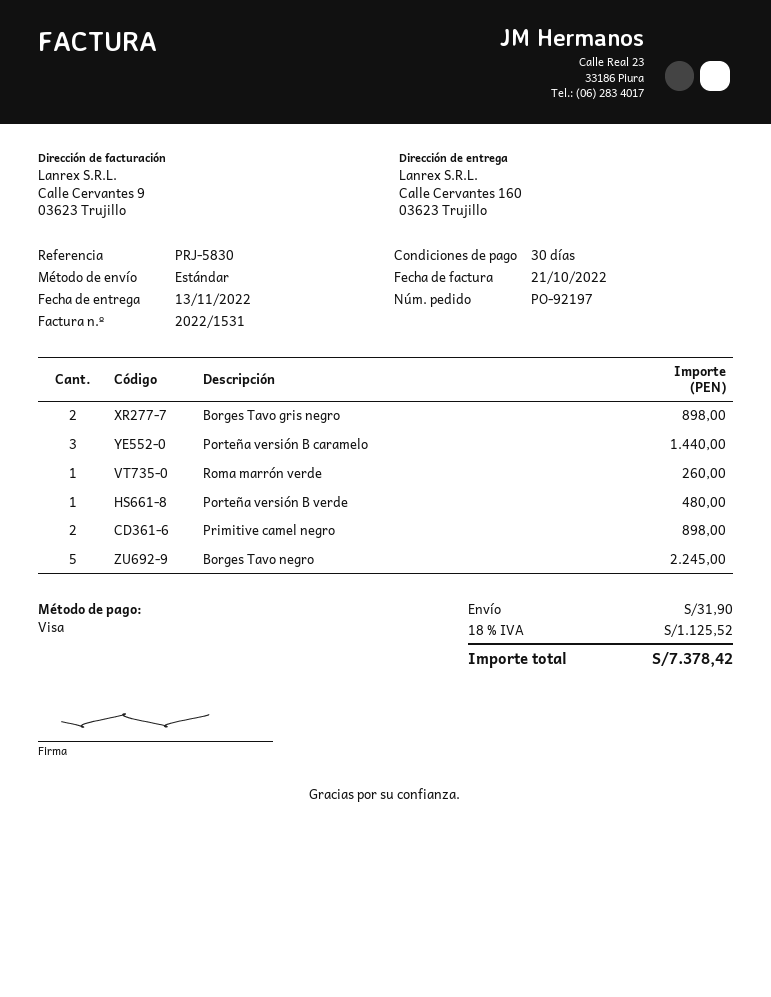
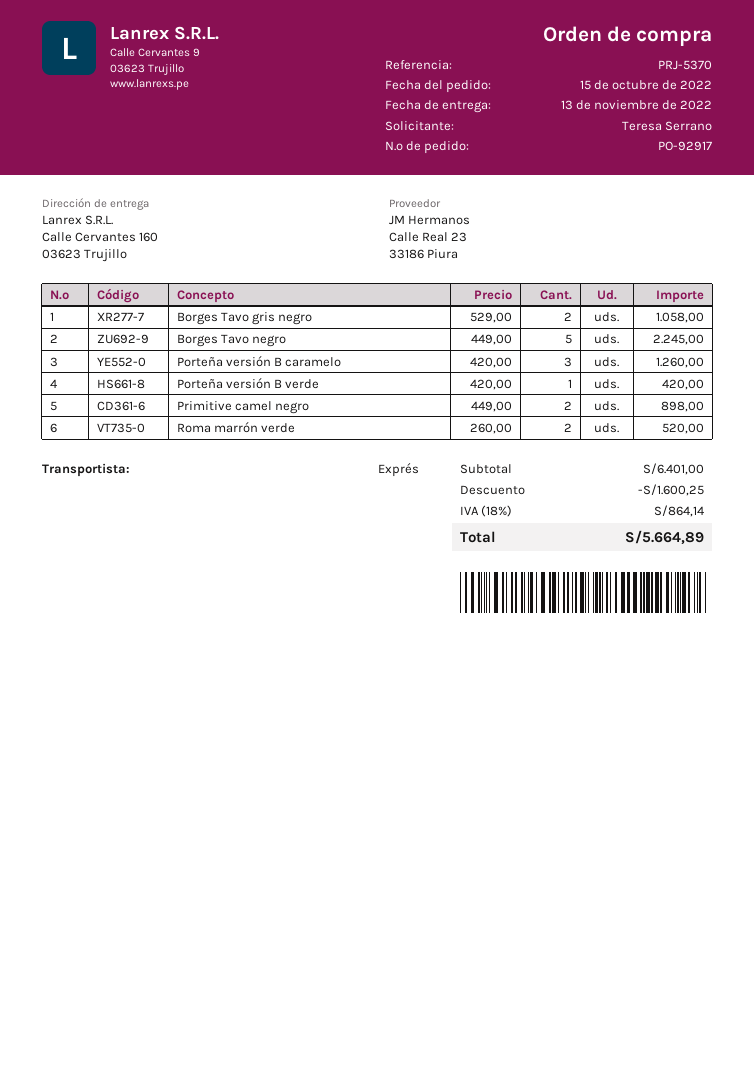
order number: PO-92197 -> PO-92917
reference: PRJ-5830 -> PRJ-5370
shipping method: standard -> express
Borges Tavo gris negro: 2 for 898.00 -> 2 for 1058.00
Porteña versión B caramelo: 3 for 1440.00 -> 3 for 1260.00
Roma marrón verde: 1 for 260.00 -> 2 for 520.00
Porteña versión B verde: 1 for 480.00 -> 1 for 420.00
discount: none -> 1600.25
shipping: 31.90 -> none
tax: 18% = 1125.52 -> 18% = 864.14
total: 7378.42 -> 5664.89

